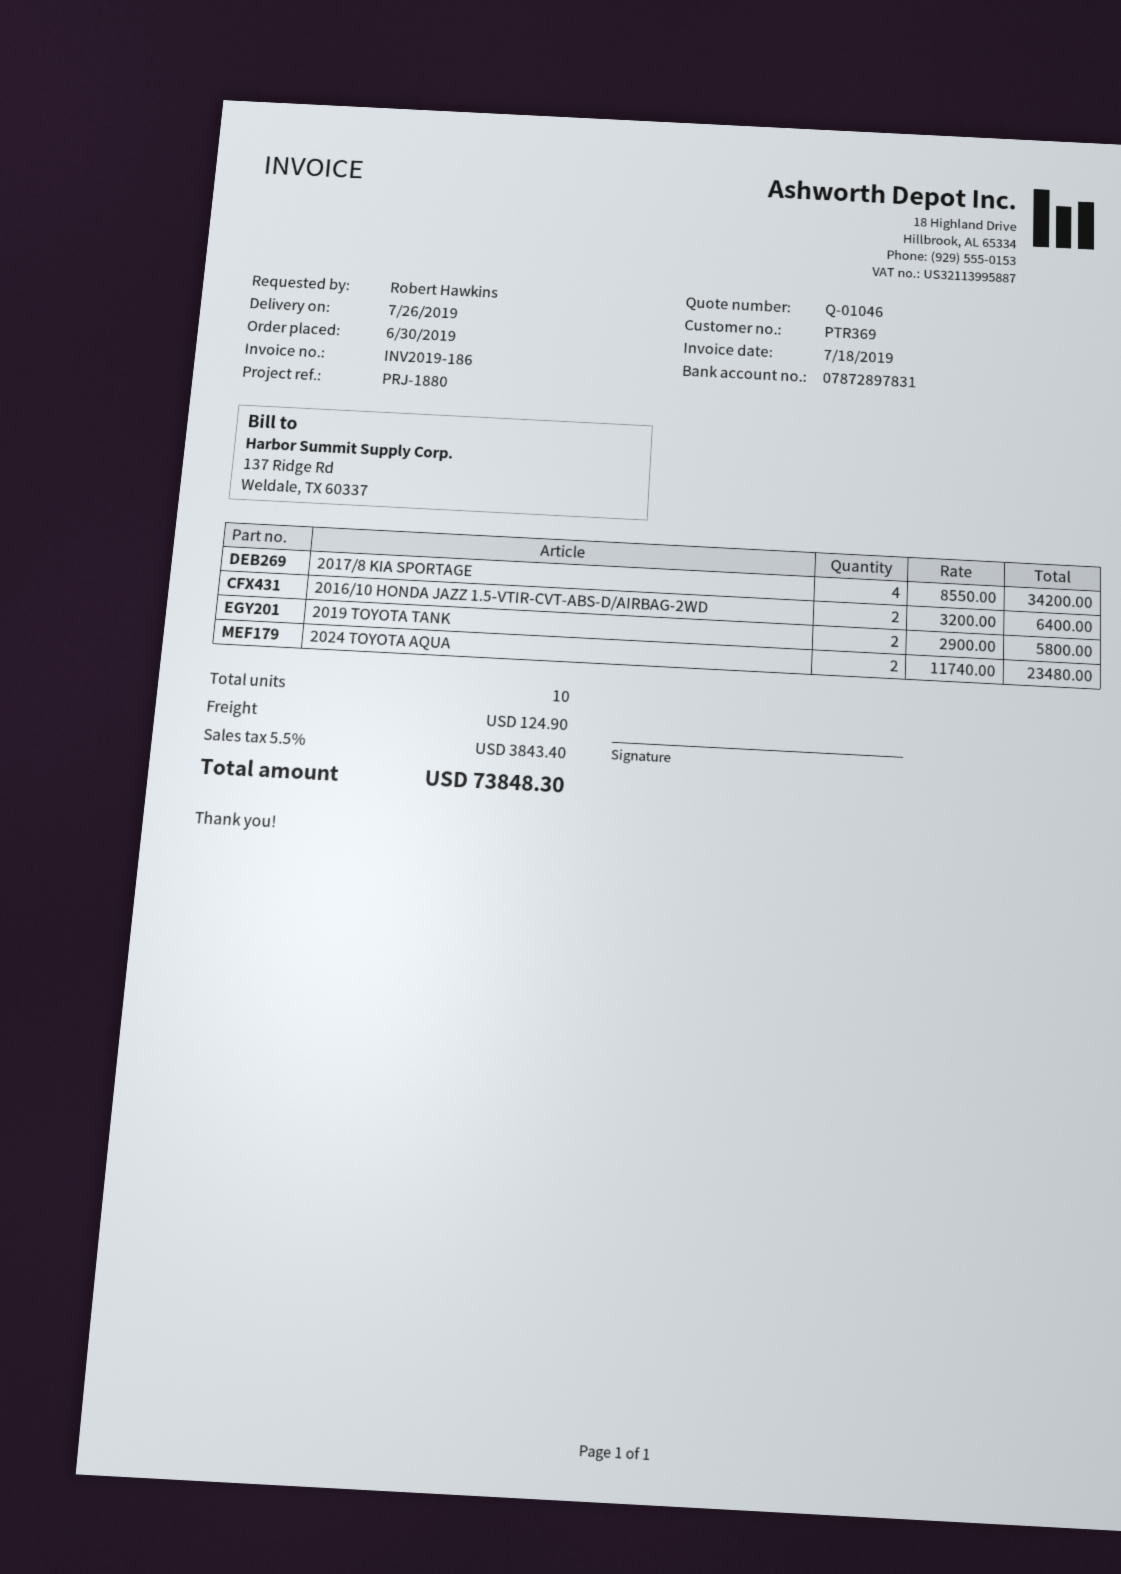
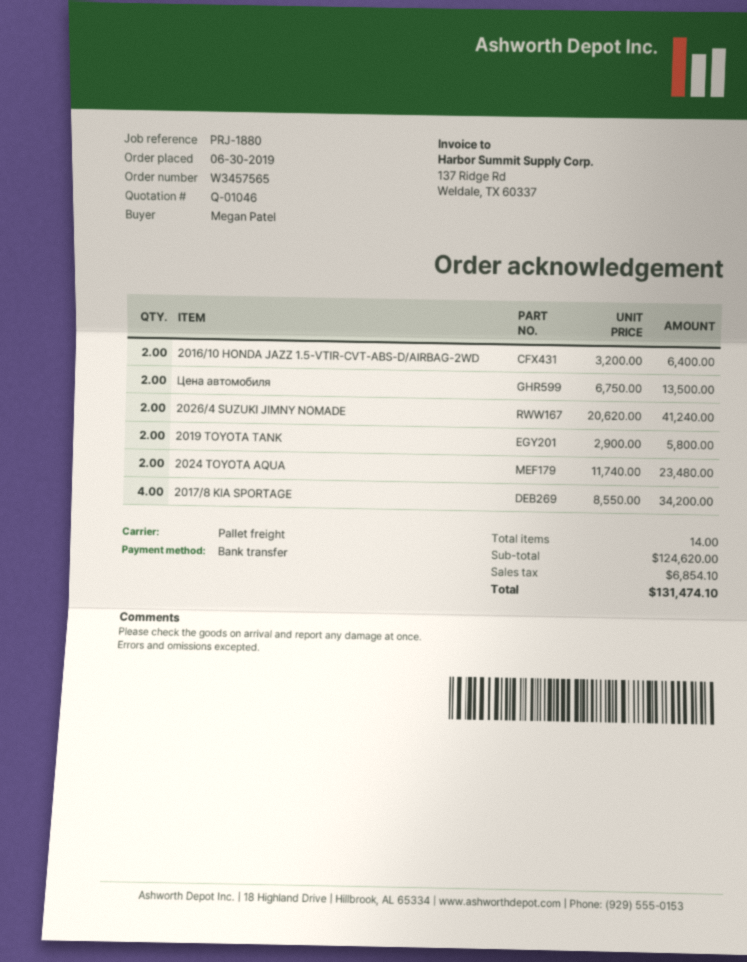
ordered by: Robert Hawkins -> Megan Patel
Цена автомобиля: none -> 2 x 6750.00 = 13500.00
2026/4 SUZUKI JIMNY NOMADE: none -> 2 x 20620.00 = 41240.00
total quantity: 10 -> 14
shipping: 124.90 -> none
tax: 3843.40 -> 6854.10
total: 73848.30 -> 131474.10

